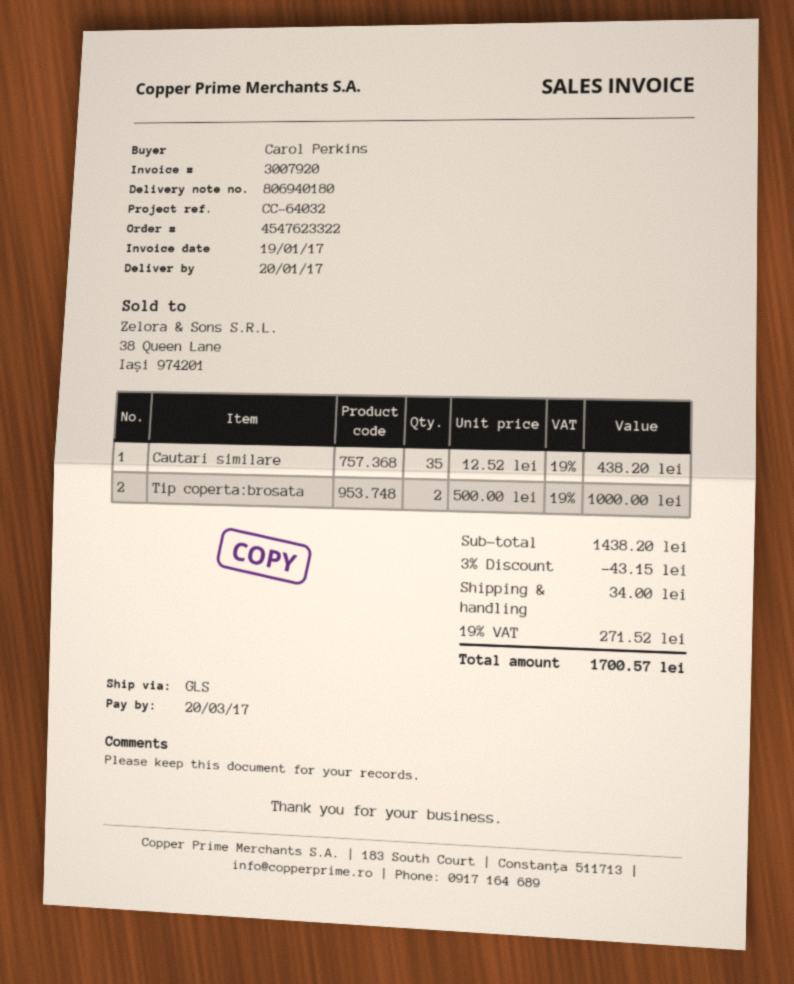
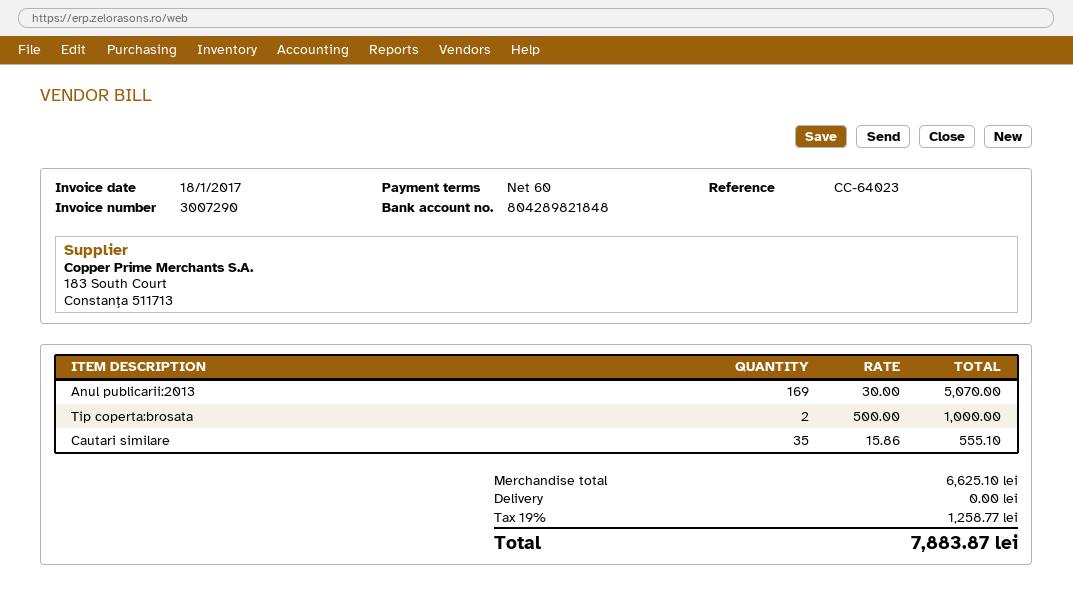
invoice number: 3007920 -> 3007290
invoice date: 2017-01-19 -> 2017-01-18
reference: CC-64032 -> CC-64023
Cautari similare: 35 x 12.52 = 438.20 -> 35 x 15.86 = 555.10
Anul publicarii:2013: none -> 169 x 30.00 = 5070.00
subtotal: 1438.20 -> 6625.10
discount: 3% = 43.15 -> none
shipping: 34.00 -> 0.00
tax: 19% = 271.52 -> 19% = 1258.77
total: 1700.57 -> 7883.87

